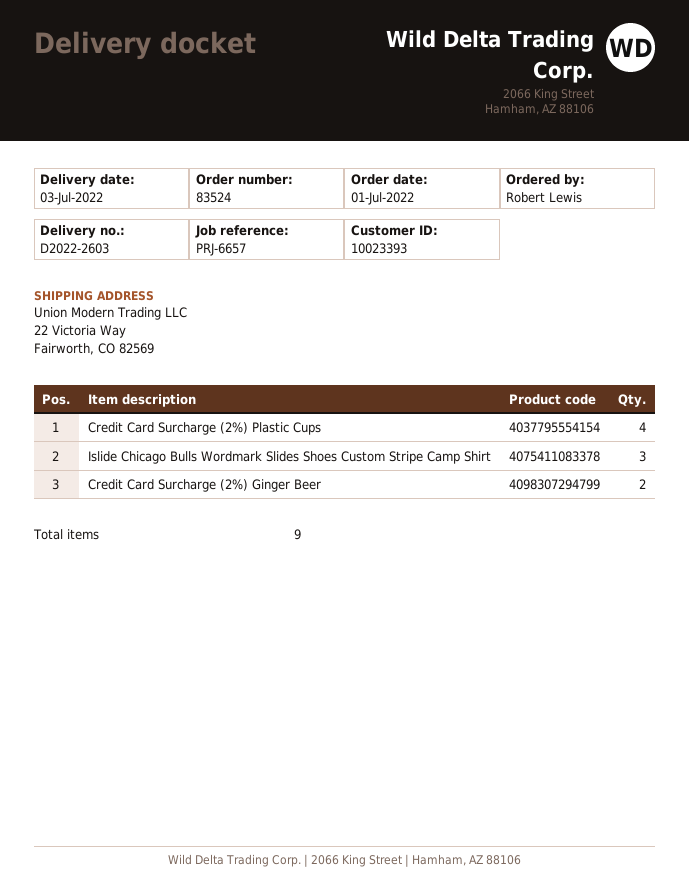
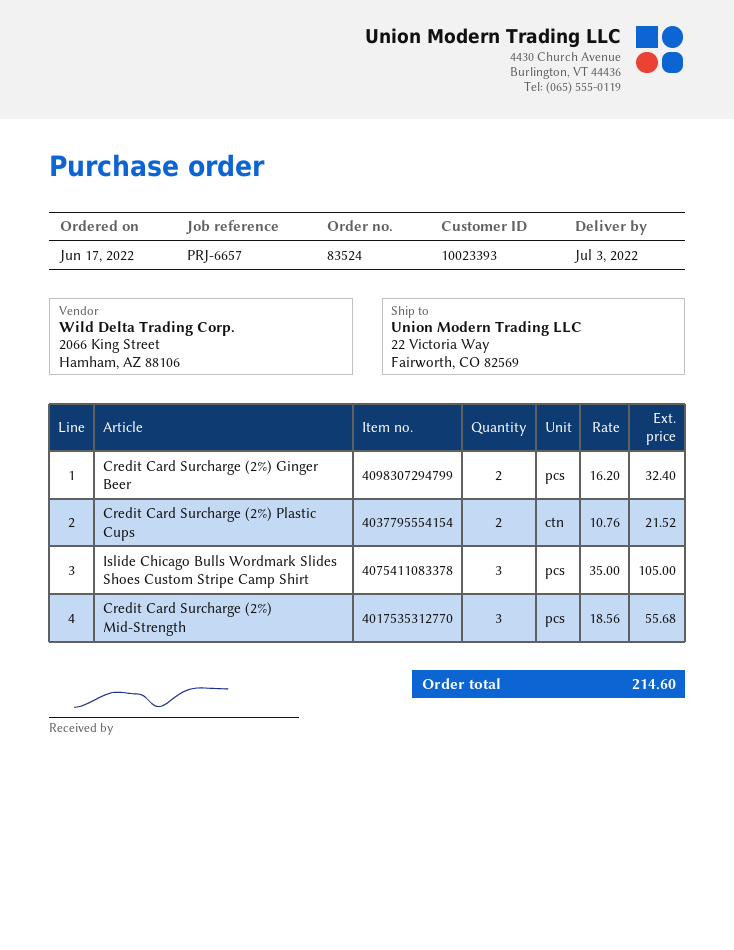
order date: 2022-07-01 -> 2022-06-17
Credit Card Surcharge (2%) Plastic Cups: 4 -> 2
Credit Card Surcharge (2%) Mid-Strength: none -> 3

